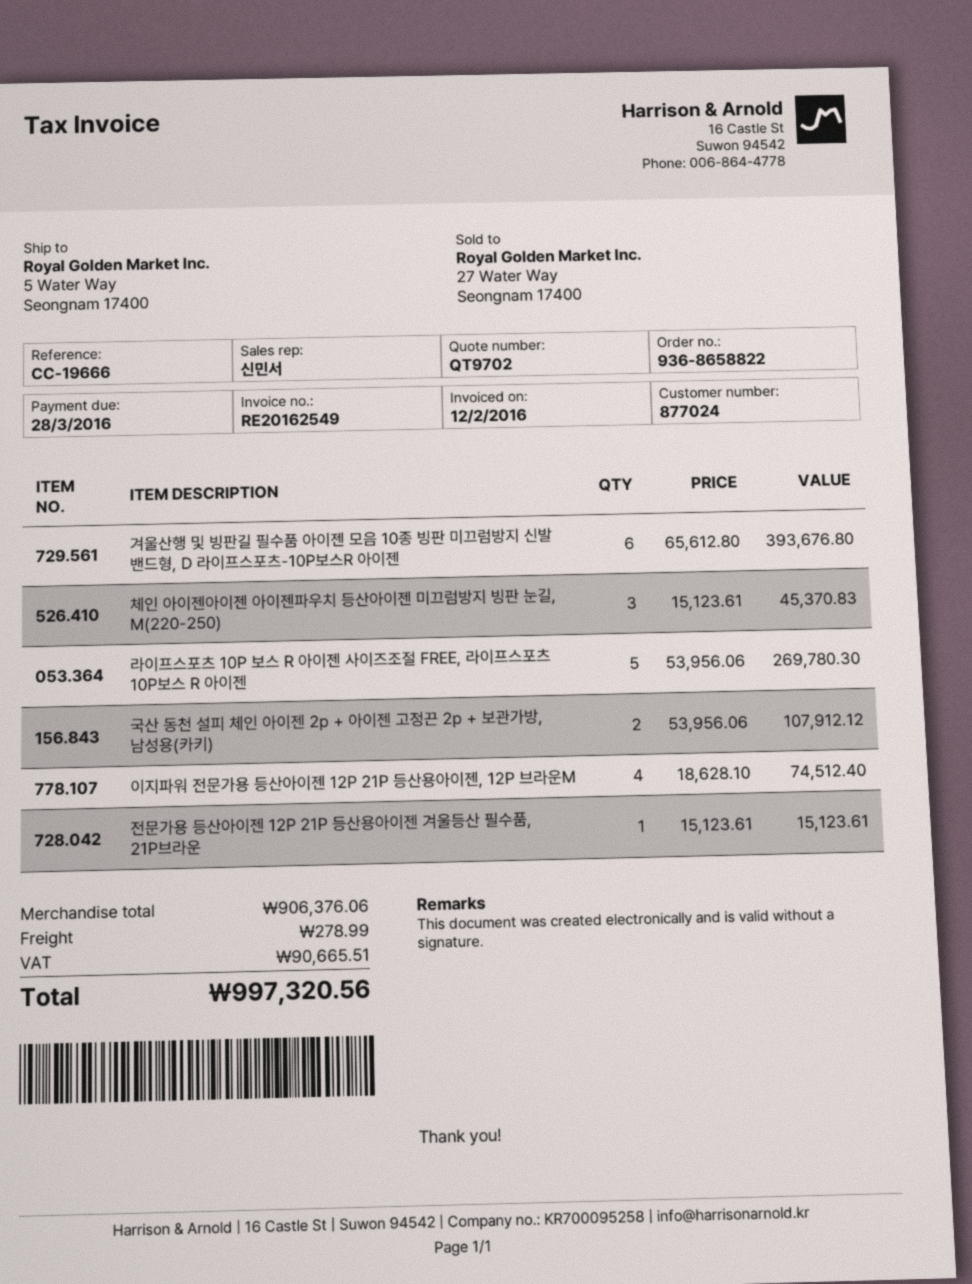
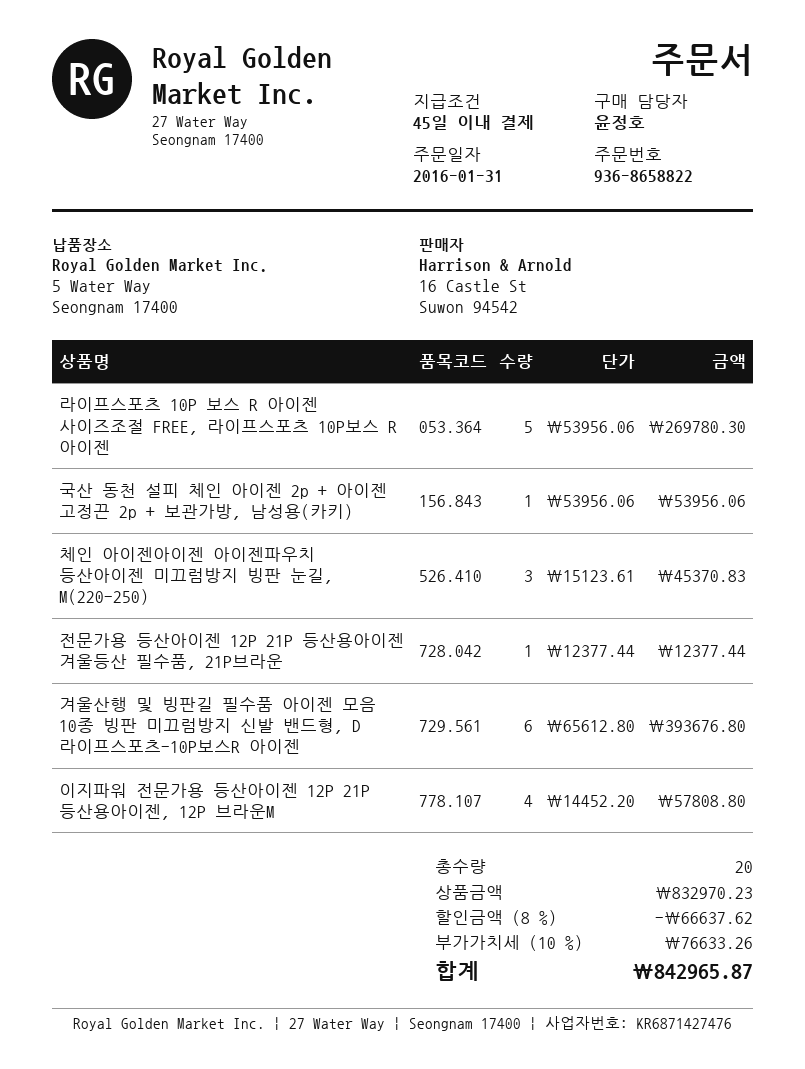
국산 동천 설피 체인 아이젠 2p + 아이젠 고정끈 2p + 보관가방, 남성용(카키): 2 x 53956.06 = 107912.12 -> 1 x 53956.06 = 53956.06
이지파워 전문가용 등산아이젠 12P 21P 등산용아이젠, 12P 브라운M: 4 x 18628.10 = 74512.40 -> 4 x 14452.20 = 57808.80
전문가용 등산아이젠 12P 21P 등산용아이젠 겨울등산 필수품, 21P브라운: 1 x 15123.61 = 15123.61 -> 1 x 12377.44 = 12377.44
subtotal: 906376.06 -> 832970.23
discount: none -> 8% = 66637.62
shipping: 278.99 -> none
tax: 90665.51 -> 76633.26
total: 997320.56 -> 842965.87

